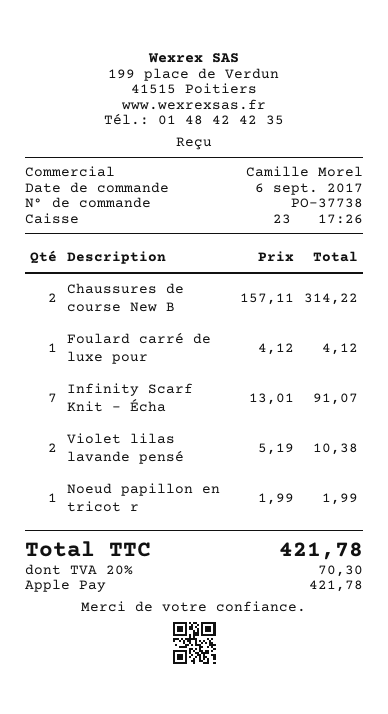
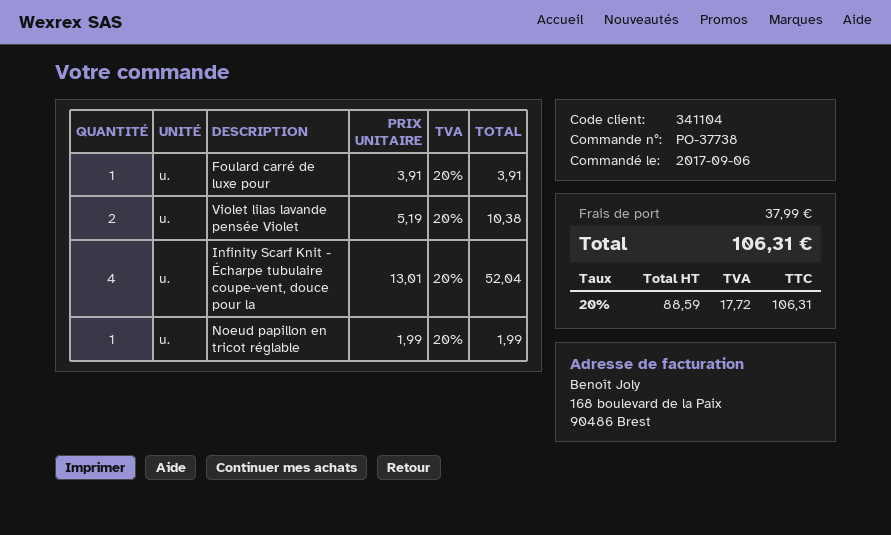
Chaussures de course New B: 2 x 157.11 = 314.22 -> none
Foulard carré de luxe pour: 1 x 4.12 = 4.12 -> 1 x 3.91 = 3.91
Infinity Scarf Knit - Écha: 7 x 13.01 = 91.07 -> 4 x 13.01 = 52.04
shipping: none -> 37.99
tax: 20% = 70.30 -> 20% = 17.72
total: 421.78 -> 106.31

